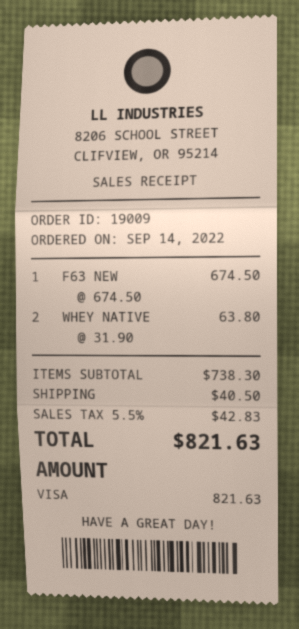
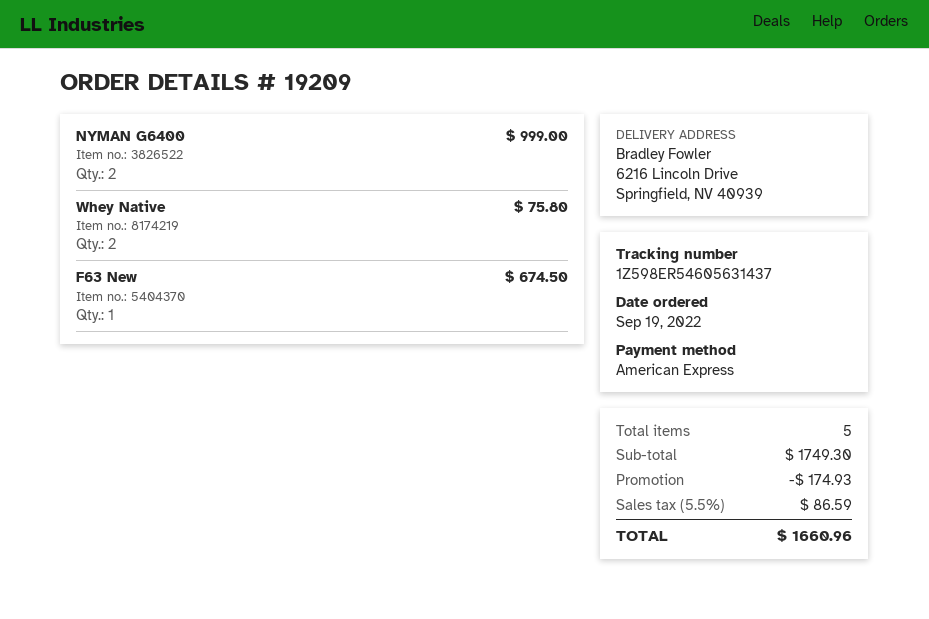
order number: 19009 -> 19209
order date: 2022-09-14 -> 2022-09-19
payment method: Visa -> American Express
WHEY NATIVE: 2 for 63.80 -> 2 for 75.80
NYMAN G6400: none -> 2 for 999.00
subtotal: 738.30 -> 1749.30
discount: none -> 174.93
shipping: 40.50 -> none
tax: 5.5% = 42.83 -> 5.5% = 86.59
total: 821.63 -> 1660.96

